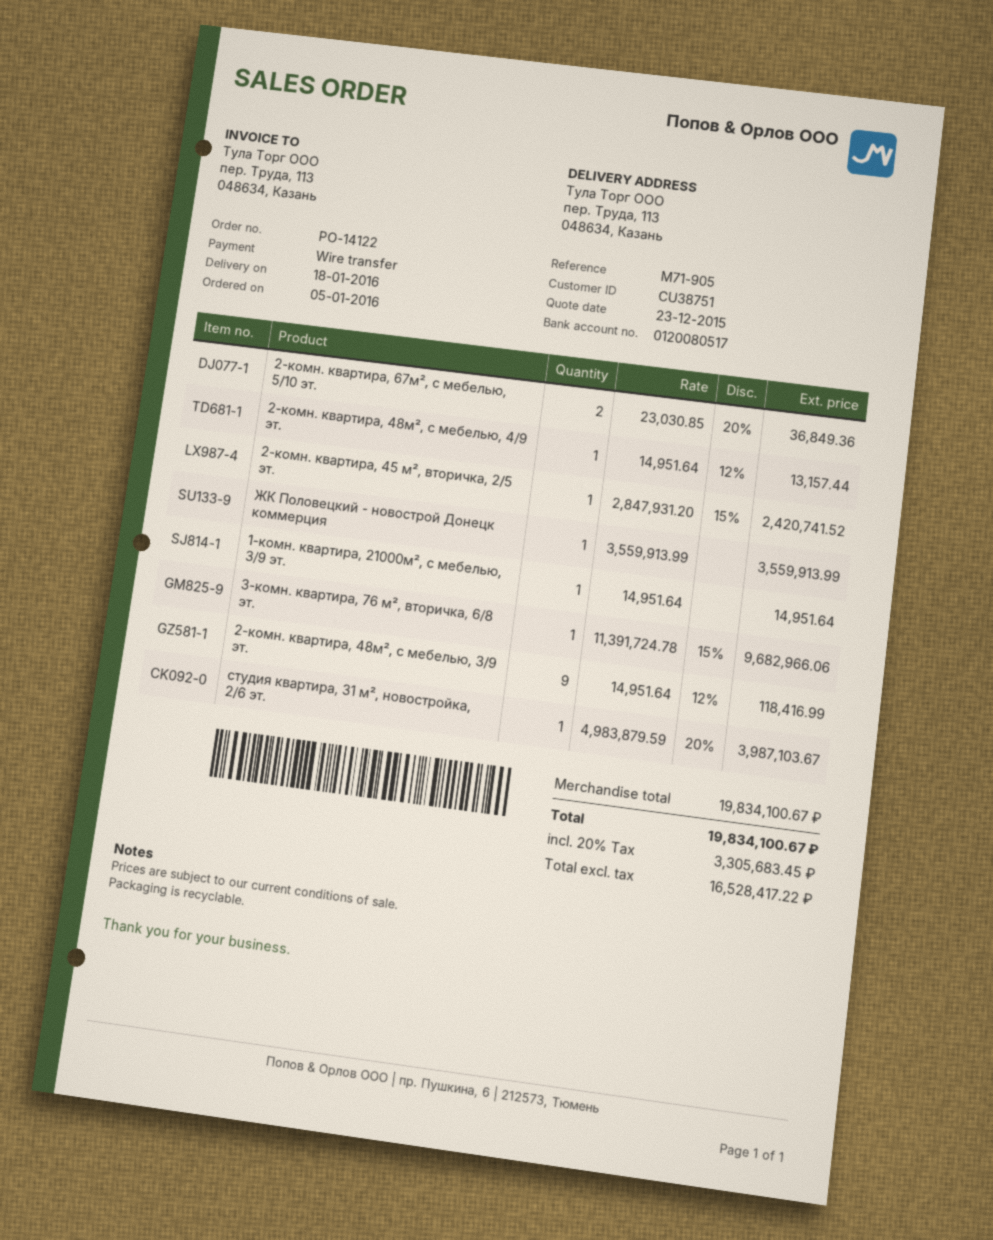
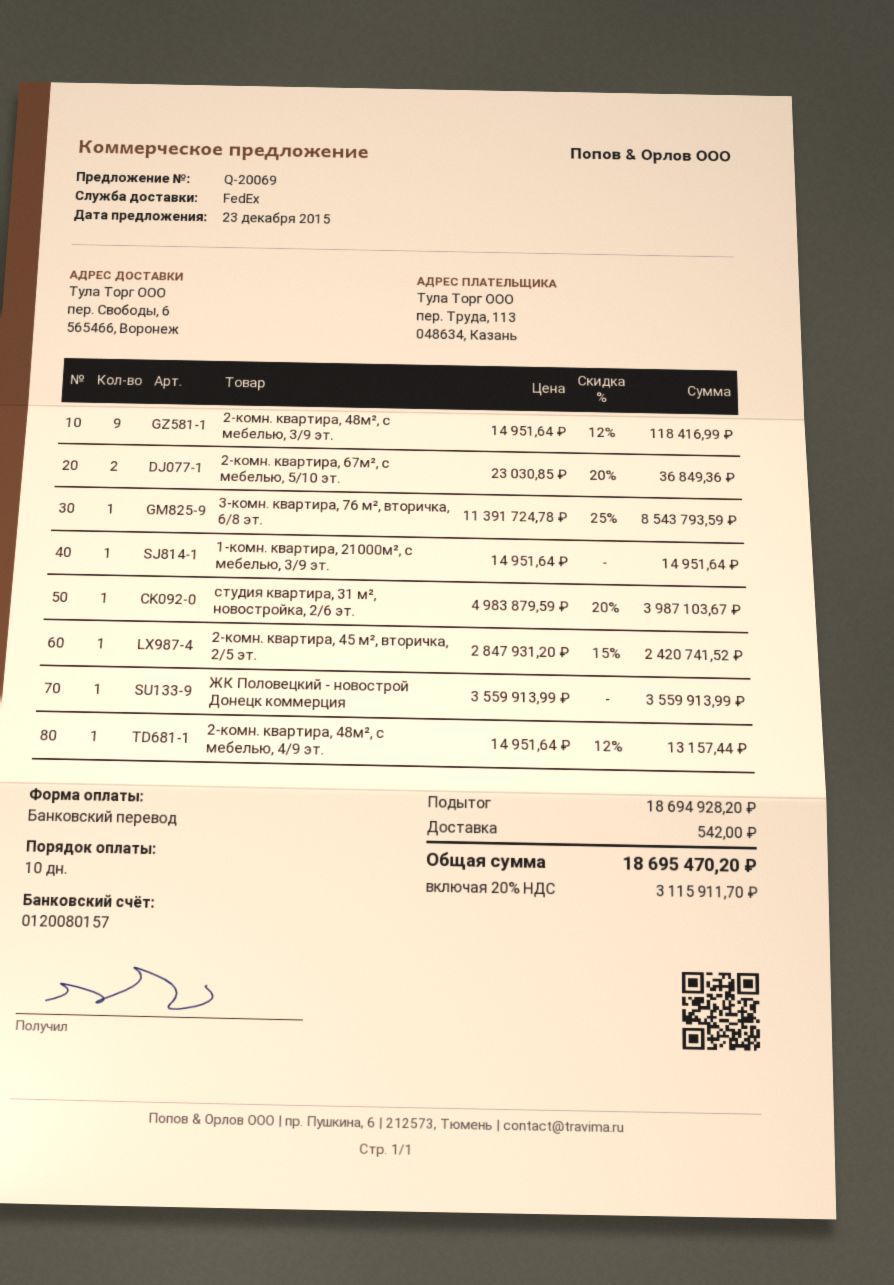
bank account: 0120080517 -> 0120080157
ship to: пер. Труда, 113, 048634, Казань -> пер. Свободы, 6, 565466, Воронеж
3-комн. квартира, 76 м², вторичка, 6/8 эт.: 1 x 11391724.78 - 15% = 9682966.06 -> 1 x 11391724.78 - 25% = 8543793.59
subtotal: 19834100.67 -> 18694928.20
shipping: none -> 542.00
tax: 20% = 3305683.45 -> 20% = 3115911.70
total: 19834100.67 -> 18695470.20

